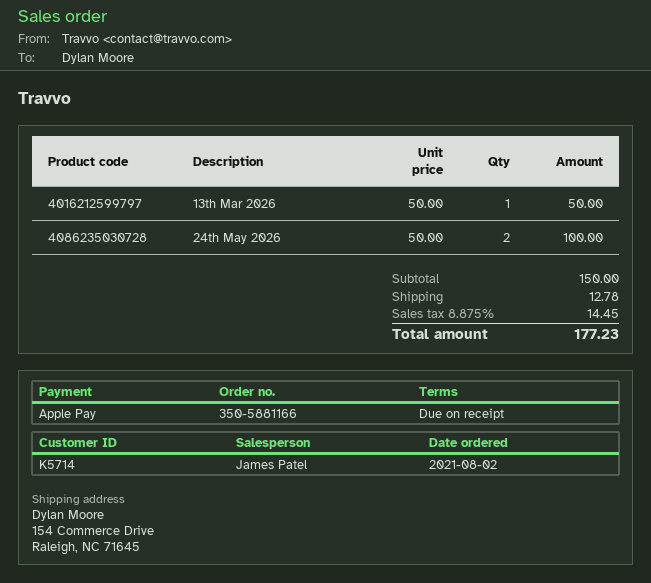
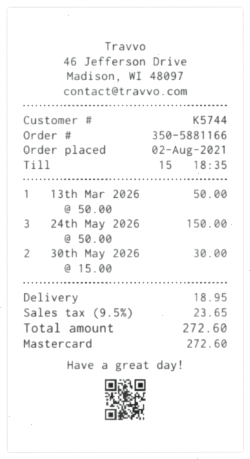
customer number: K5714 -> K5744
payment method: Apple Pay -> Mastercard
24th May 2026: 2 x 50.00 = 100.00 -> 3 x 50.00 = 150.00
30th May 2026: none -> 2 x 15.00 = 30.00
shipping: 12.78 -> 18.95
tax: 8.875% = 14.45 -> 9.5% = 23.65
total: 177.23 -> 272.60

